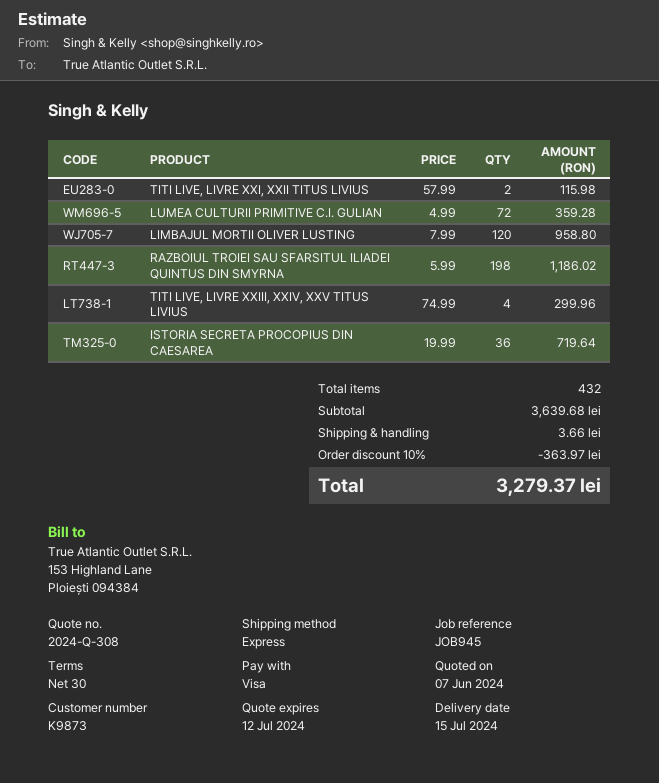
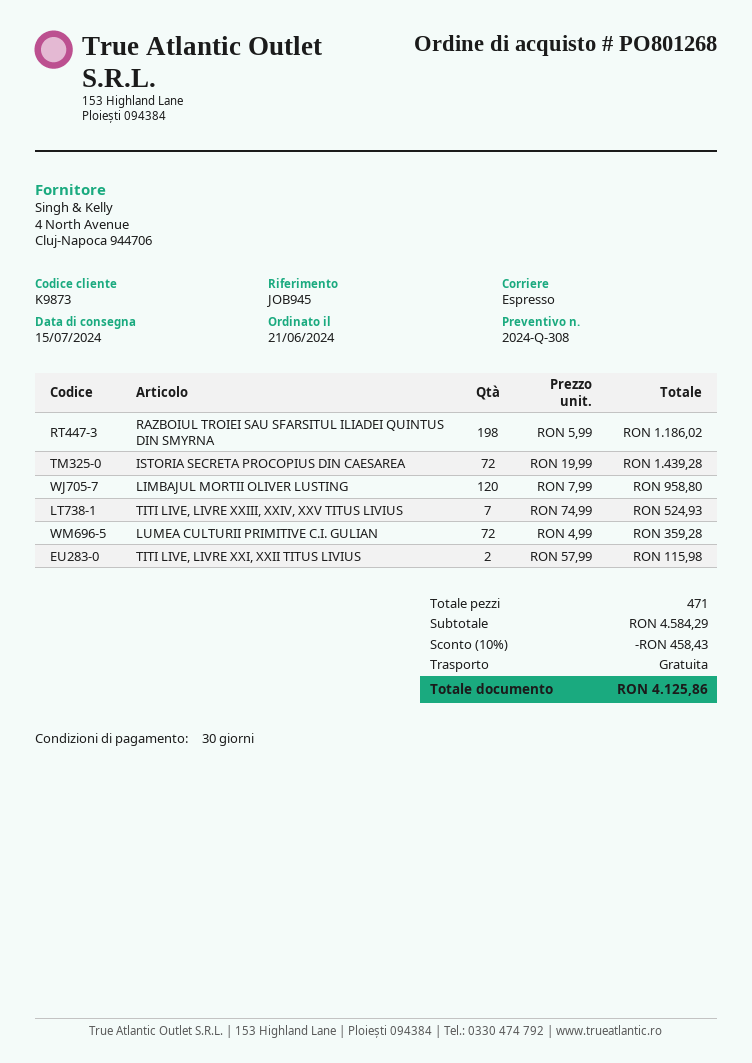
TITI LIVE, LIVRE XXIII, XXIV, XXV TITUS LIVIUS: 4 x 74.99 = 299.96 -> 7 x 74.99 = 524.93
ISTORIA SECRETA PROCOPIUS DIN CAESAREA: 36 x 19.99 = 719.64 -> 72 x 19.99 = 1439.28
total quantity: 432 -> 471
subtotal: 3639.68 -> 4584.29
discount: 10% = 363.97 -> 10% = 458.43
shipping: 3.66 -> 0.00
total: 3279.37 -> 4125.86

